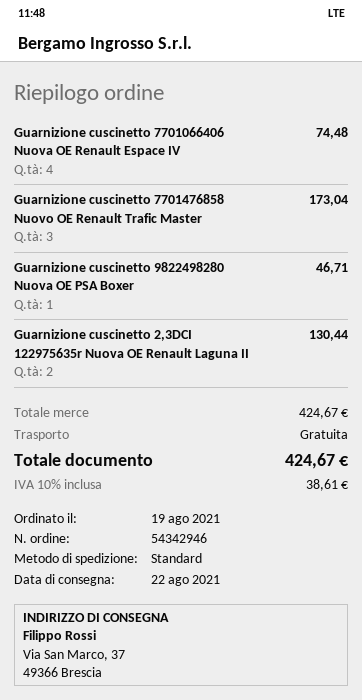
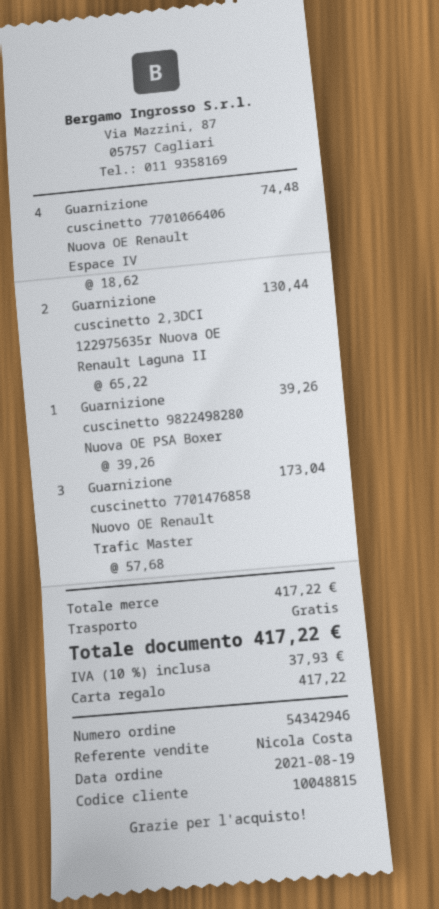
Guarnizione cuscinetto 9822498280 Nuova OE PSA Boxer: 1 for 46.71 -> 1 for 39.26
subtotal: 424.67 -> 417.22
tax: 10% = 38.61 -> 10% = 37.93
total: 424.67 -> 417.22

